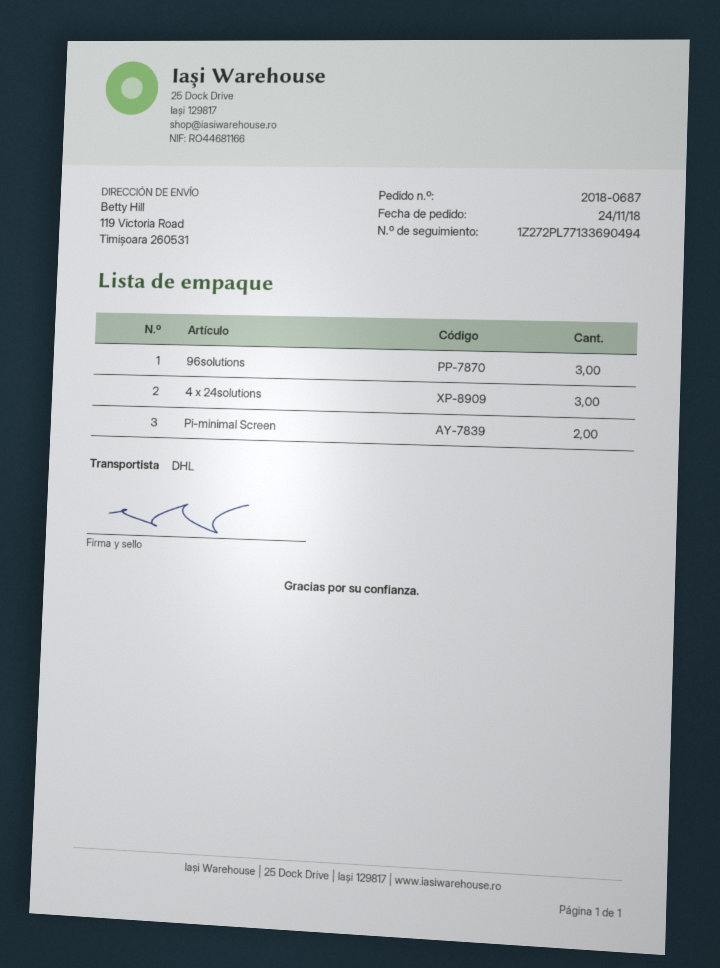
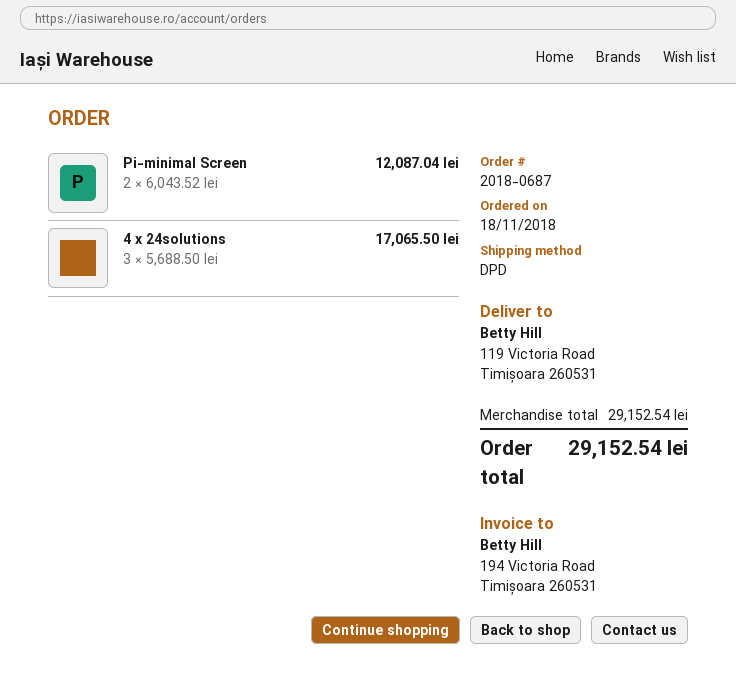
order date: 2018-11-24 -> 2018-11-18
shipping method: DHL -> DPD
96solutions: 3 -> none

